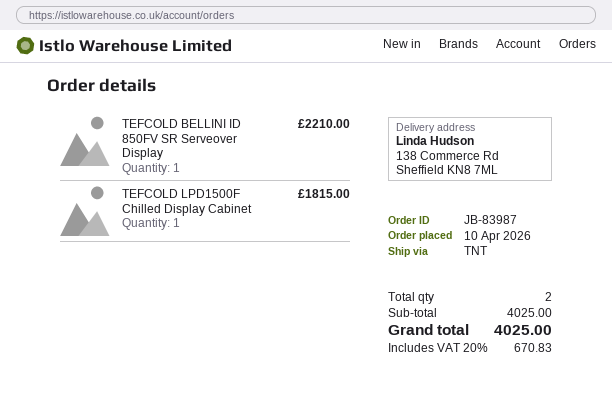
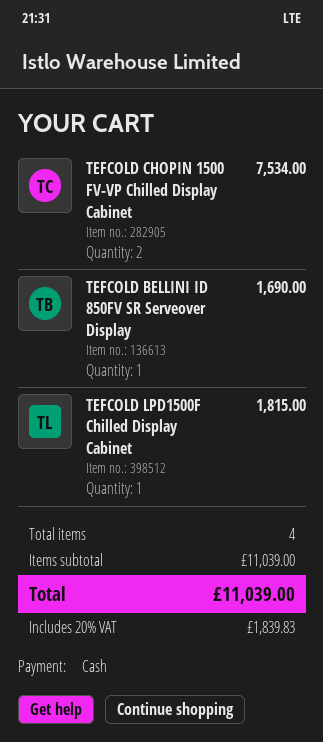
TEFCOLD BELLINI ID 850FV SR Serveover Display: 1 for 2210.00 -> 1 for 1690.00
TEFCOLD CHOPIN 1500 FV-VP Chilled Display Cabinet: none -> 2 for 7534.00
total quantity: 2 -> 4
subtotal: 4025.00 -> 11039.00
tax: 20% = 670.83 -> 20% = 1839.83
total: 4025.00 -> 11039.00

